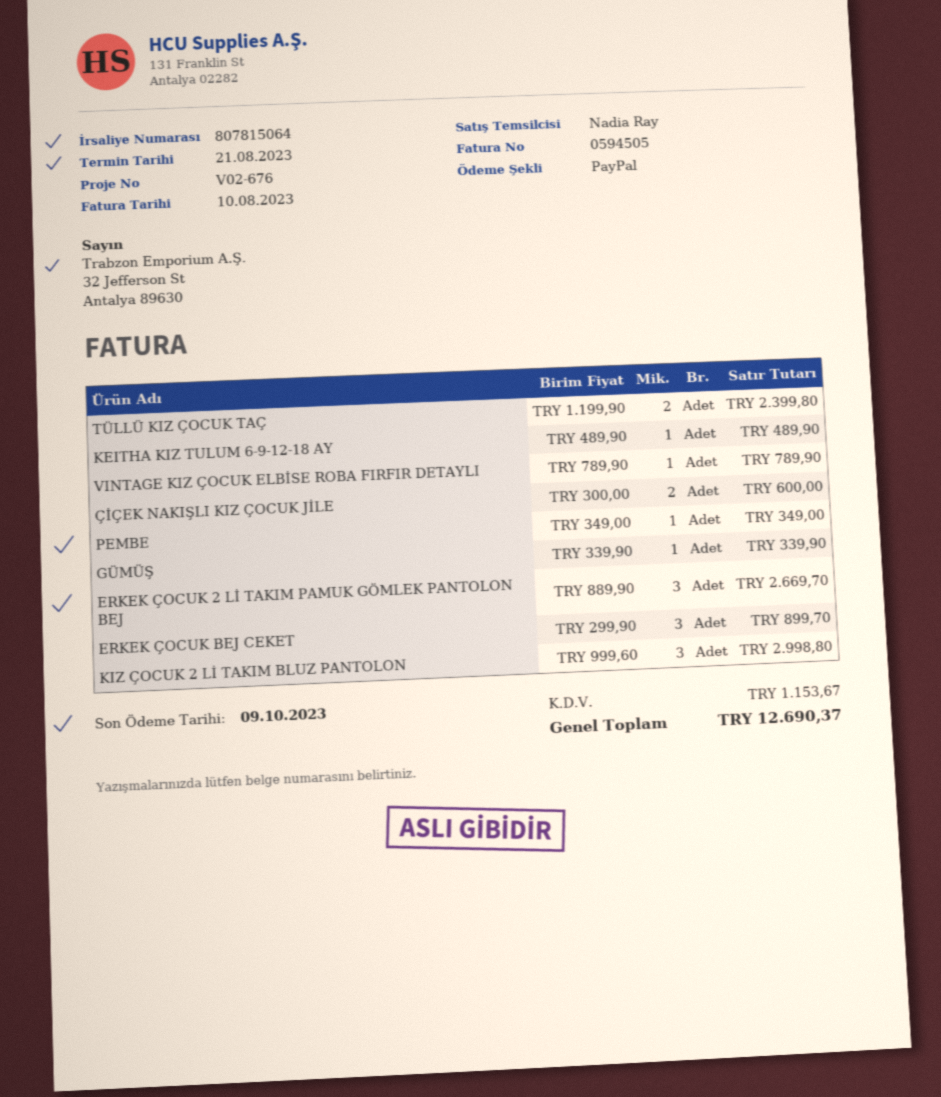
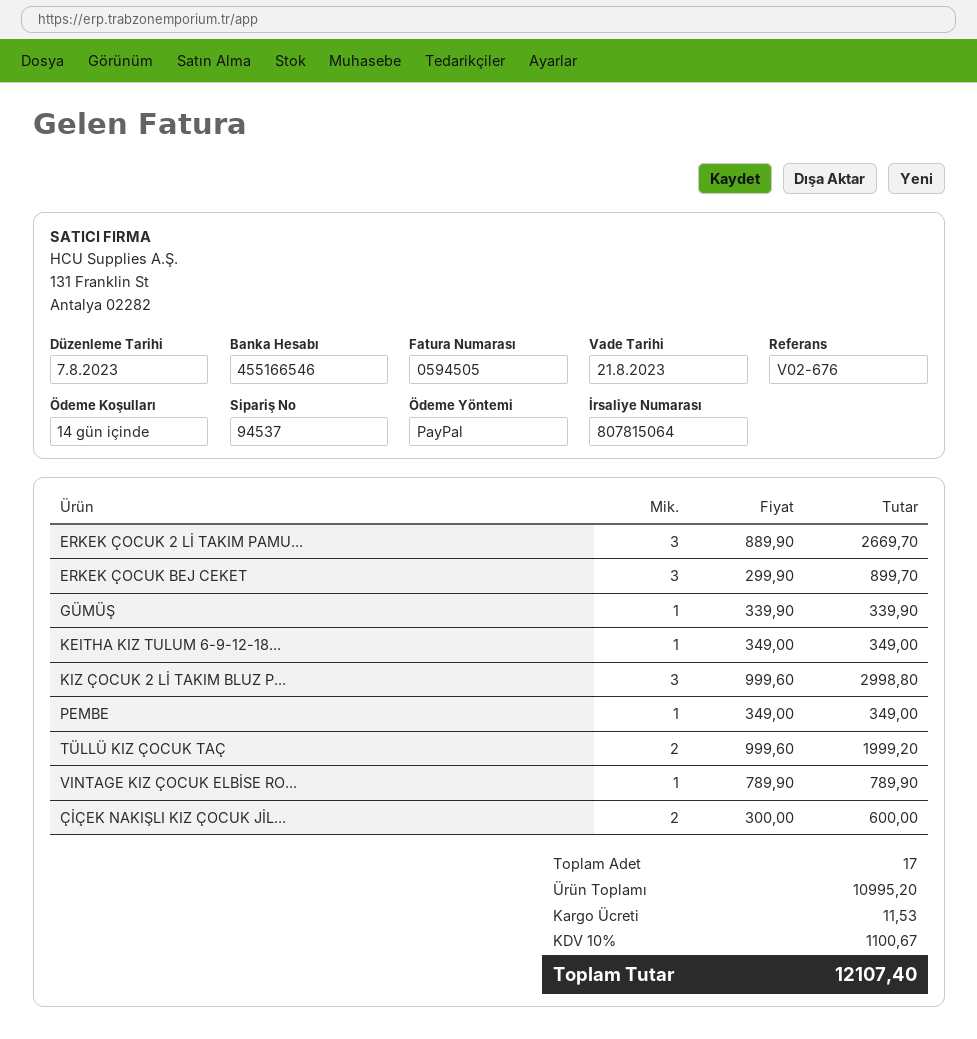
invoice date: 2023-08-10 -> 2023-08-07
due date: 2023-10-09 -> 2023-08-21
TÜLLÜ KIZ ÇOCUK TAÇ: 2 x 1199.90 = 2399.80 -> 2 x 999.60 = 1999.20
KEITHA KIZ TULUM 6-9-12-18 AY: 1 x 489.90 = 489.90 -> 1 x 349.00 = 349.00
shipping: none -> 11.53
tax: 1153.67 -> 1100.67
total: 12690.37 -> 12107.40

